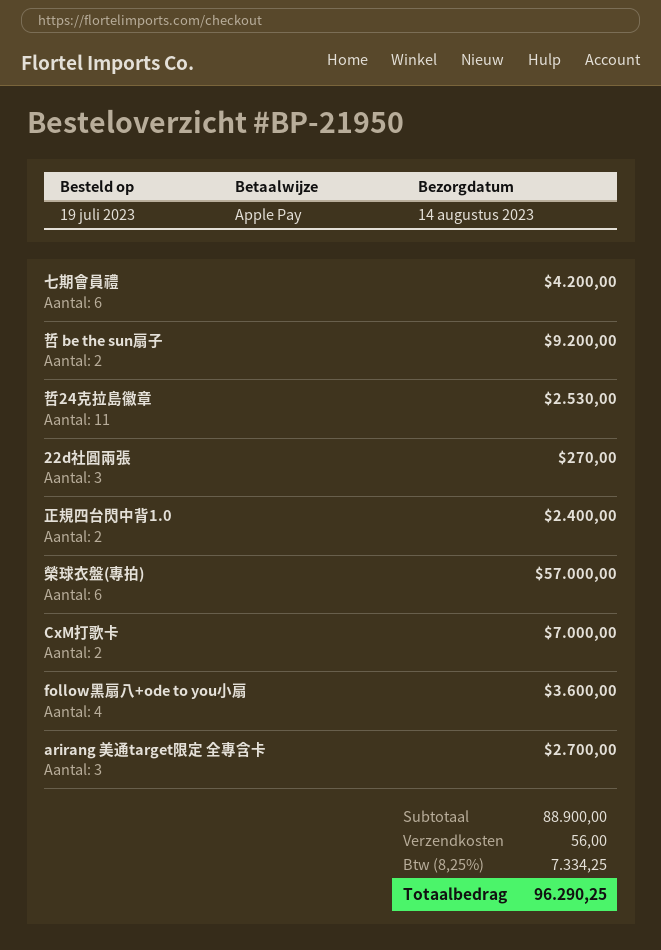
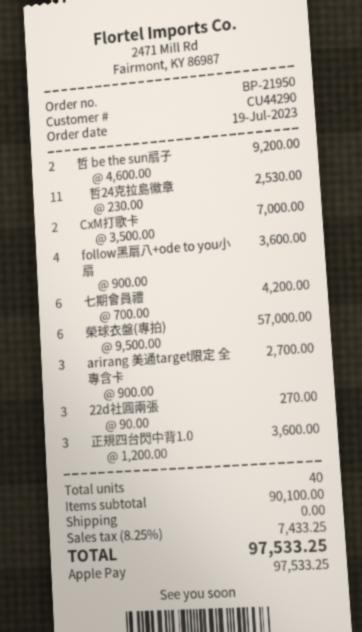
正規四台閃中背1.0: 2 for 2400.00 -> 3 for 3600.00
subtotal: 88900.00 -> 90100.00
shipping: 56.00 -> 0.00
tax: 8.25% = 7334.25 -> 8.25% = 7433.25
total: 96290.25 -> 97533.25

